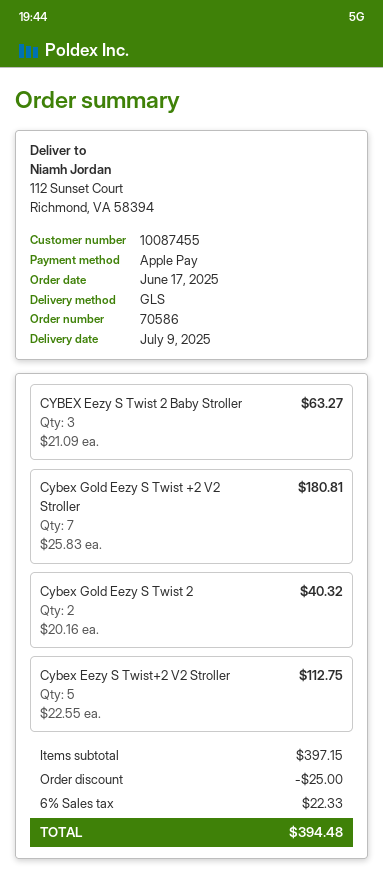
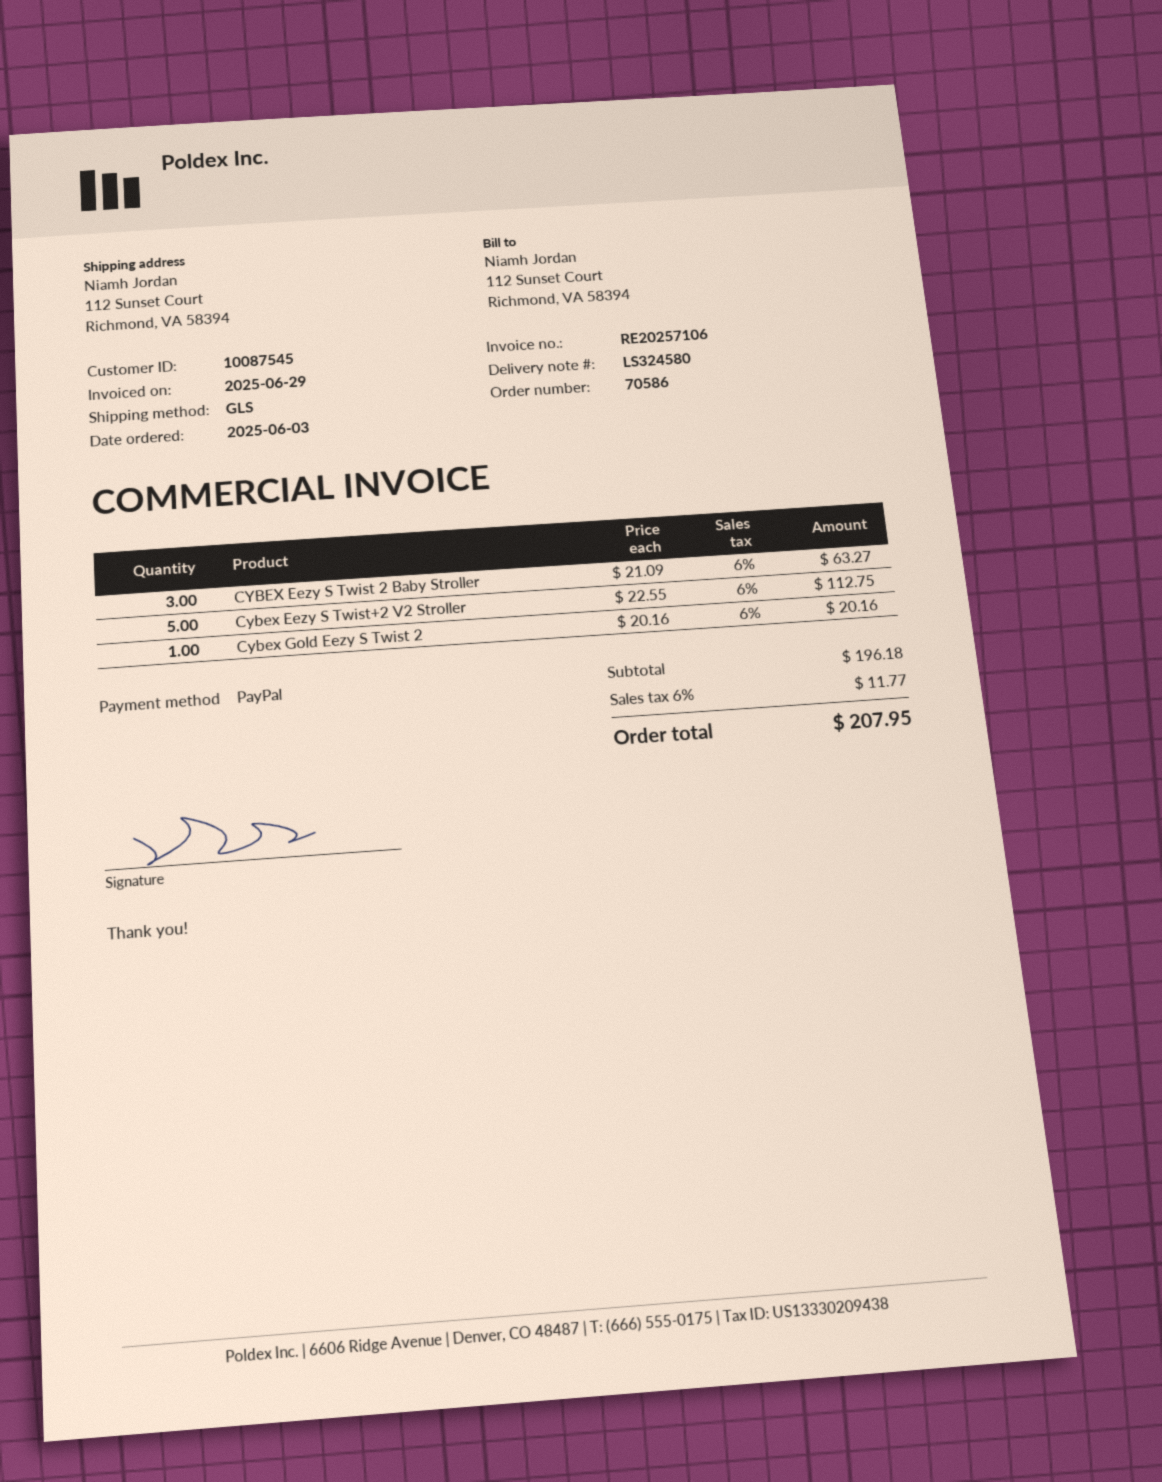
order date: 2025-06-17 -> 2025-06-03
customer number: 10087455 -> 10087545
payment method: Apple Pay -> PayPal
Cybex Gold Eezy S Twist +2 V2 Stroller: 7 x 25.83 = 180.81 -> none
Cybex Gold Eezy S Twist 2: 2 x 20.16 = 40.32 -> 1 x 20.16 = 20.16
subtotal: 397.15 -> 196.18
discount: 25.00 -> none
tax: 6% = 22.33 -> 6% = 11.77
total: 394.48 -> 207.95

